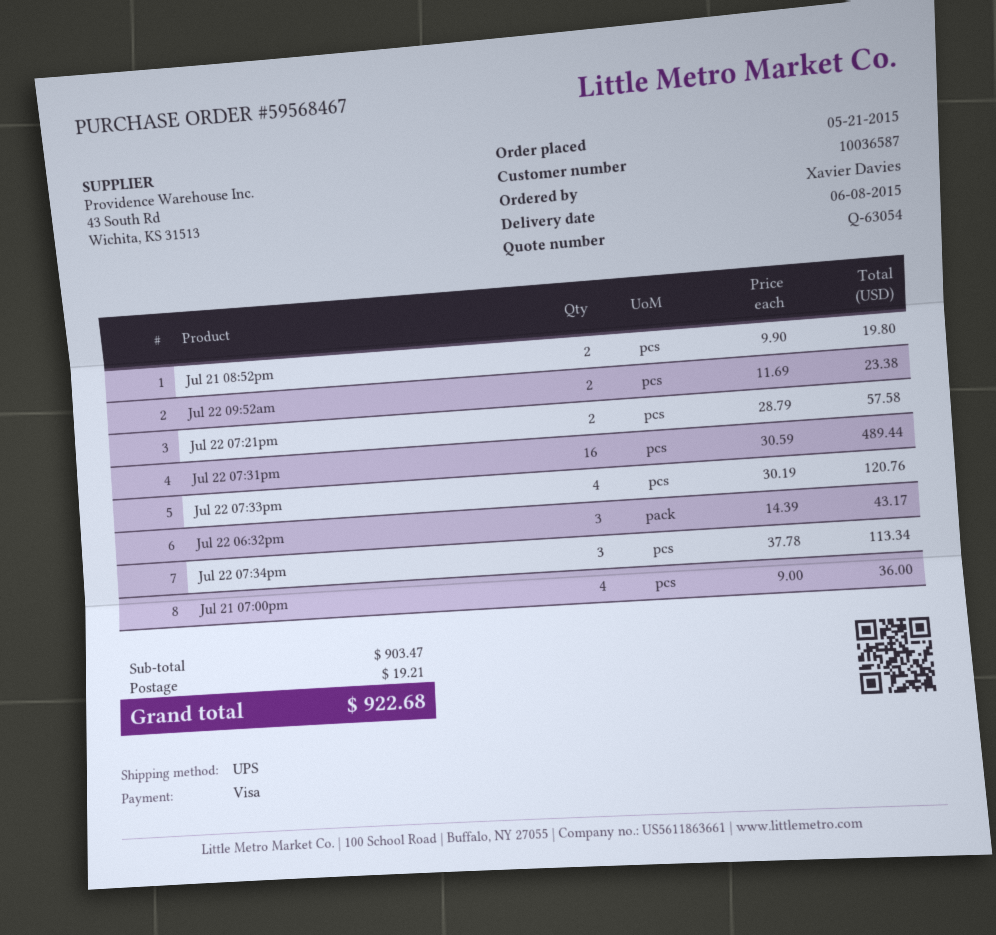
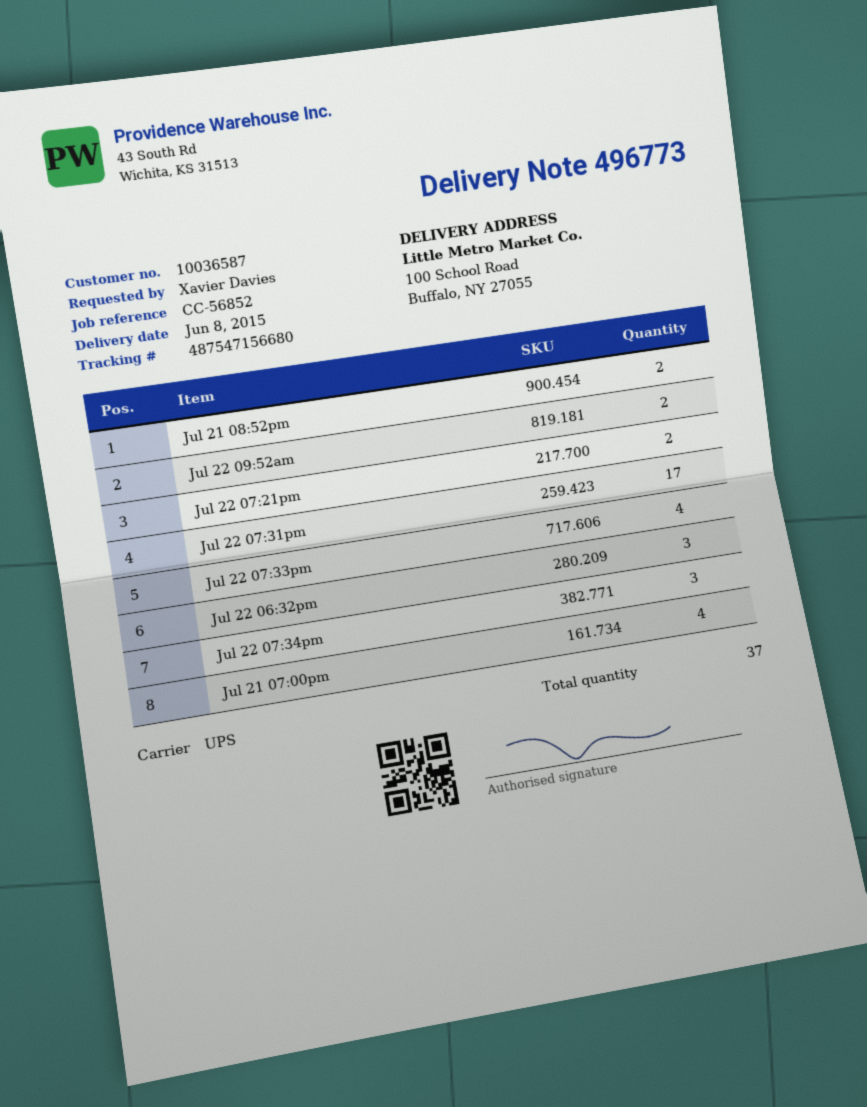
Jul 22 07:31pm: 16 -> 17

